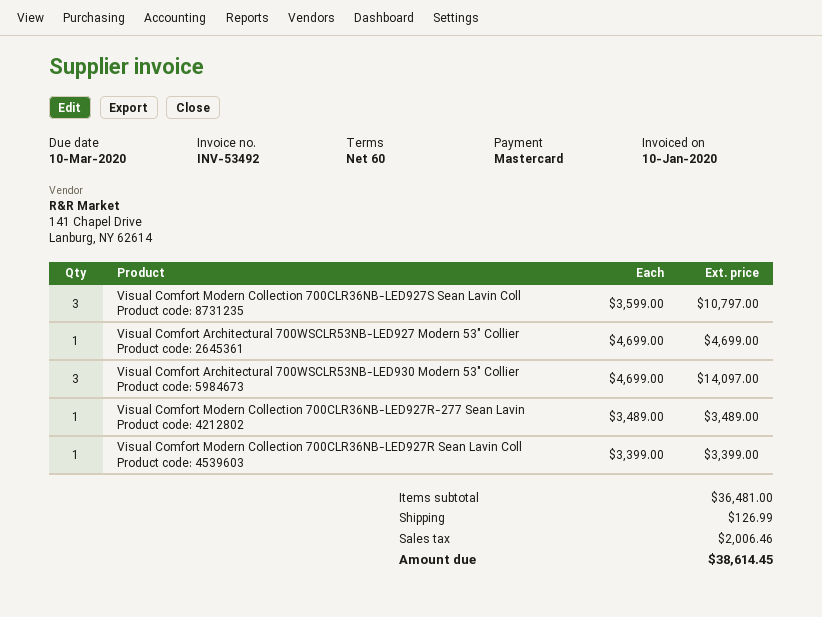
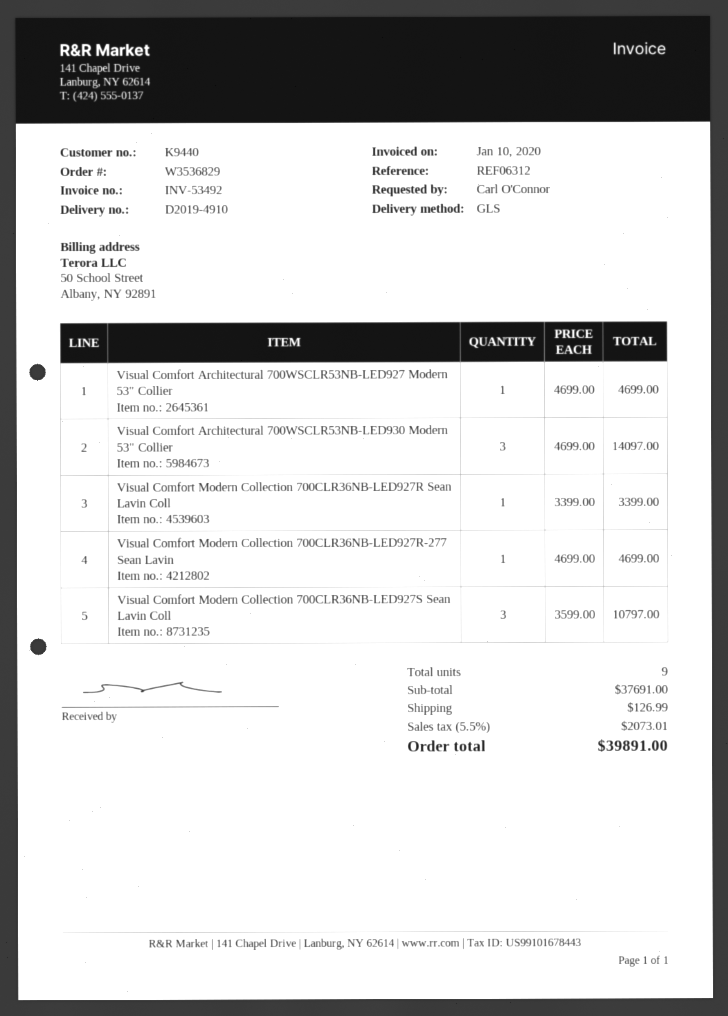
Visual Comfort Modern Collection 700CLR36NB-LED927R-277 Sean Lavin: 1 x 3489.00 = 3489.00 -> 1 x 4699.00 = 4699.00
subtotal: 36481.00 -> 37691.00
tax: 2006.46 -> 2073.01
total: 38614.45 -> 39891.00

